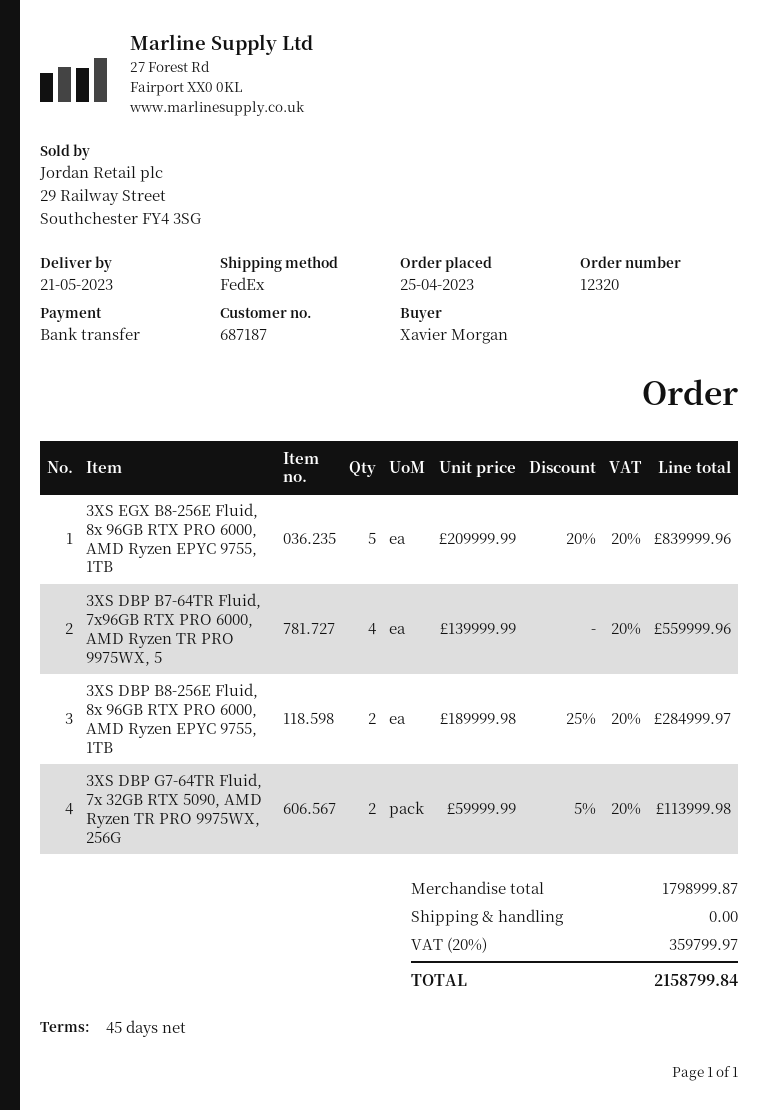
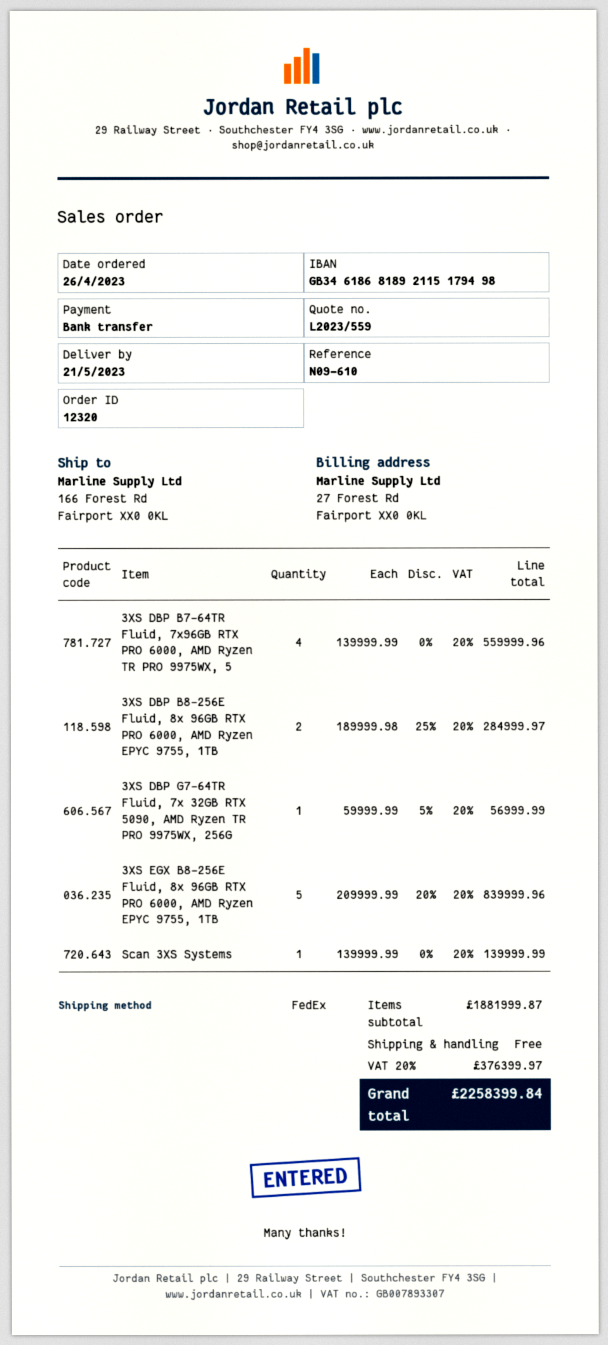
order date: 2023-04-25 -> 2023-04-26
3XS DBP G7-64TR Fluid, 7x 32GB RTX 5090, AMD Ryzen TR PRO 9975WX, 256G: 2 x 59999.99 - 5% = 113999.98 -> 1 x 59999.99 - 5% = 56999.99
Scan 3XS Systems: none -> 1 x 139999.99 = 139999.99
subtotal: 1798999.87 -> 1881999.87
tax: 20% = 359799.97 -> 20% = 376399.97
total: 2158799.84 -> 2258399.84

